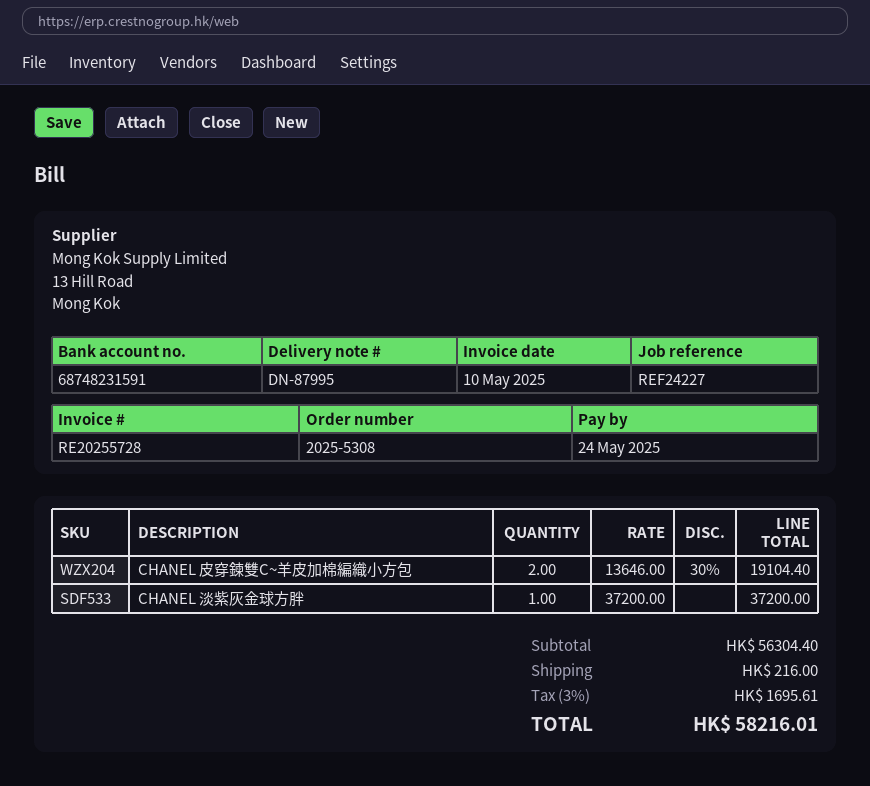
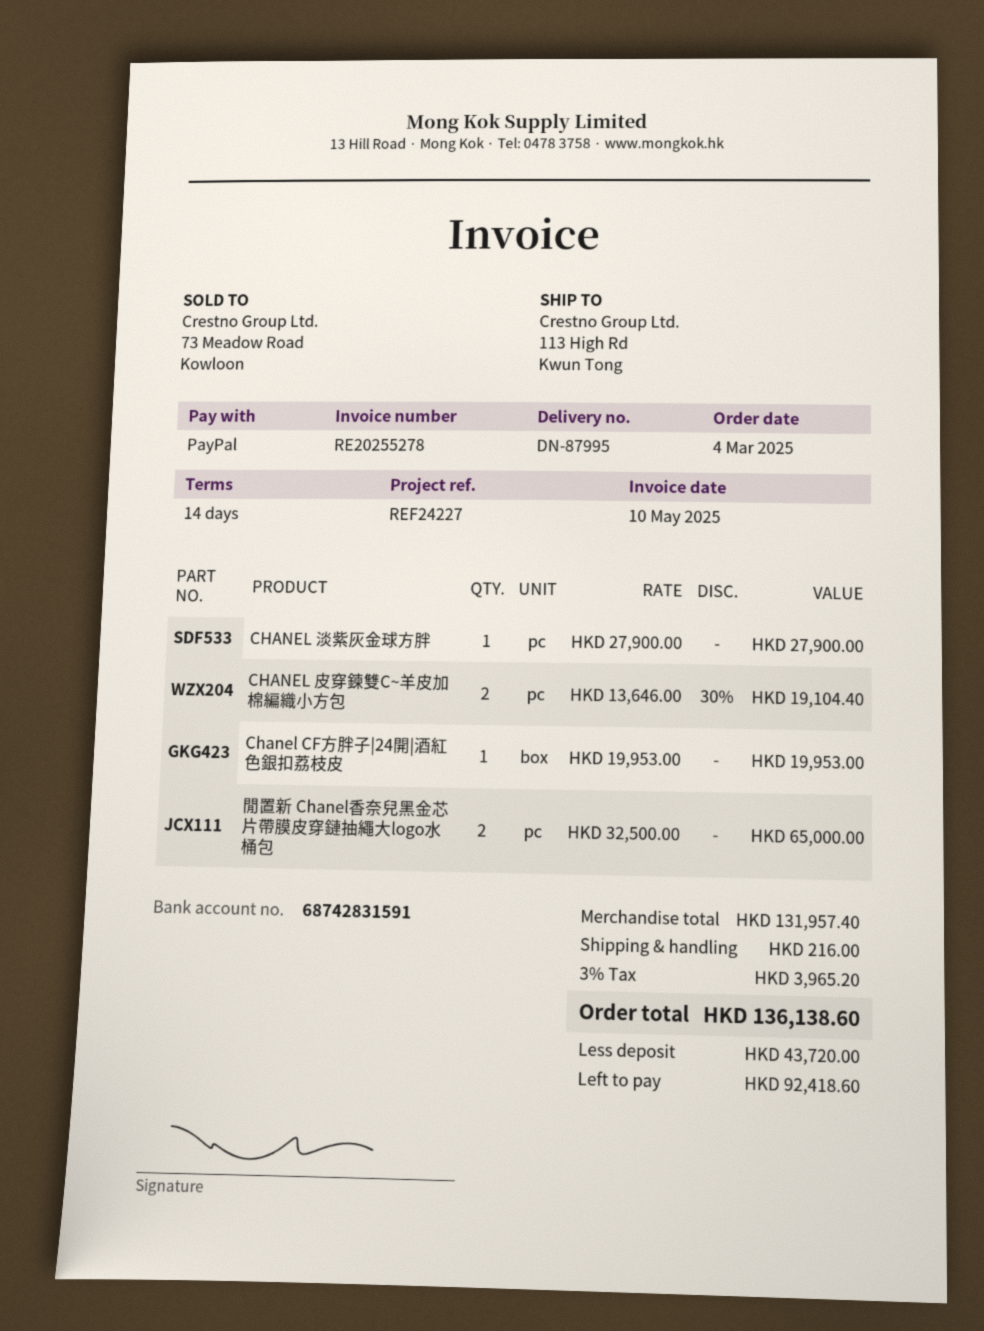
invoice number: RE20255728 -> RE20255278
bank account: 68748231591 -> 68742831591
CHANEL 淡紫灰金球方胖: 1 x 37200.00 = 37200.00 -> 1 x 27900.00 = 27900.00
Chanel CF方胖子|24開|酒紅色銀扣荔枝皮: none -> 1 x 19953.00 = 19953.00
閒置新 Chanel香奈兒黑金芯片帶膜皮穿鏈抽繩大logo水桶包: none -> 2 x 32500.00 = 65000.00
subtotal: 56304.40 -> 131957.40
tax: 3% = 1695.61 -> 3% = 3965.20
total: 58216.01 -> 136138.60

